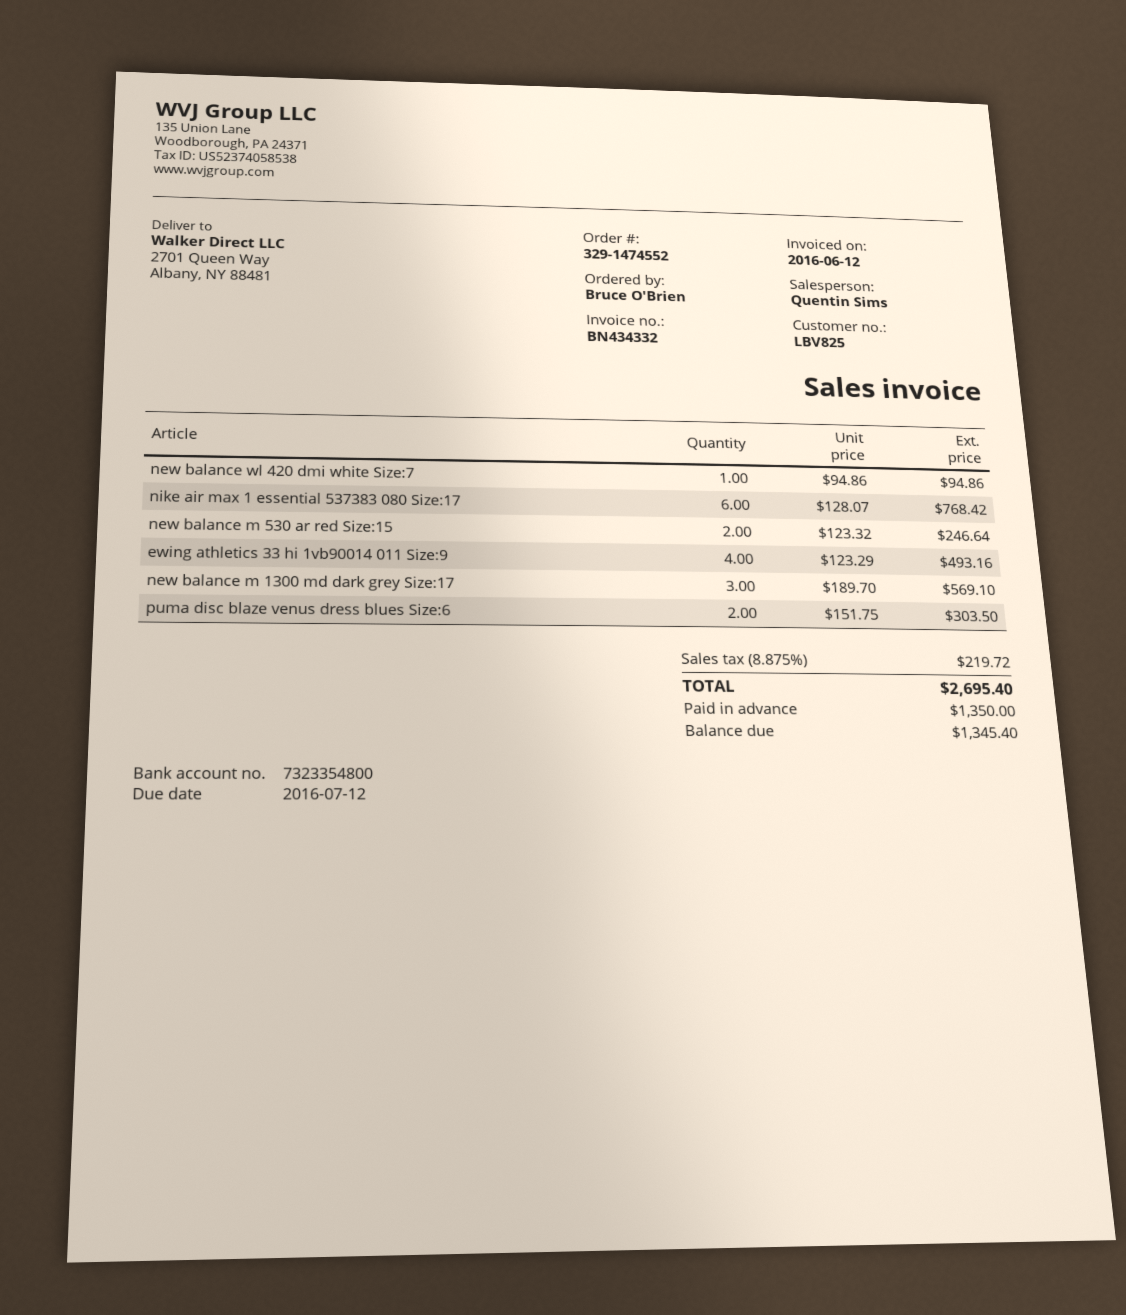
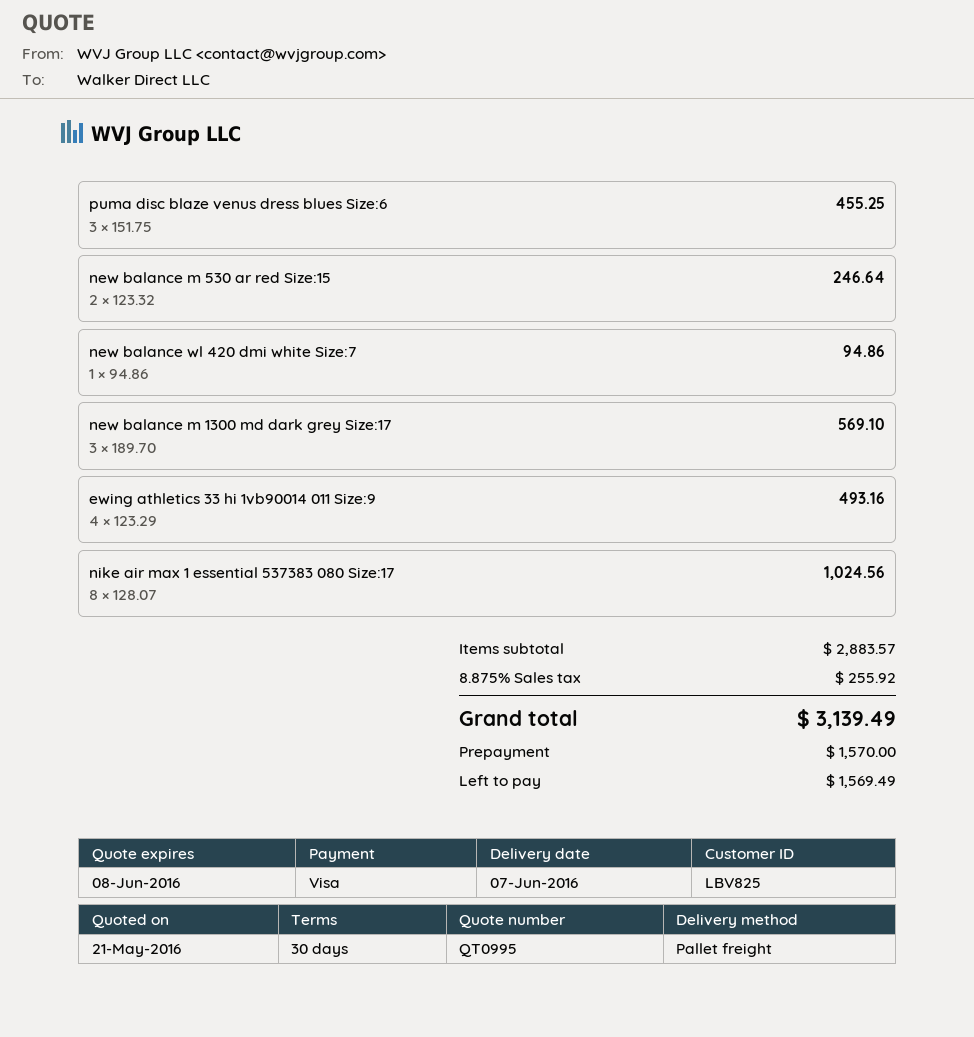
nike air max 1 essential 537383 080 Size:17: 6 x 128.07 = 768.42 -> 8 x 128.07 = 1024.56
puma disc blaze venus dress blues Size:6: 2 x 151.75 = 303.50 -> 3 x 151.75 = 455.25
tax: 8.875% = 219.72 -> 8.875% = 255.92
total: 2695.40 -> 3139.49
deposit: 1350.00 -> 1570.00
balance: 1345.40 -> 1569.49

